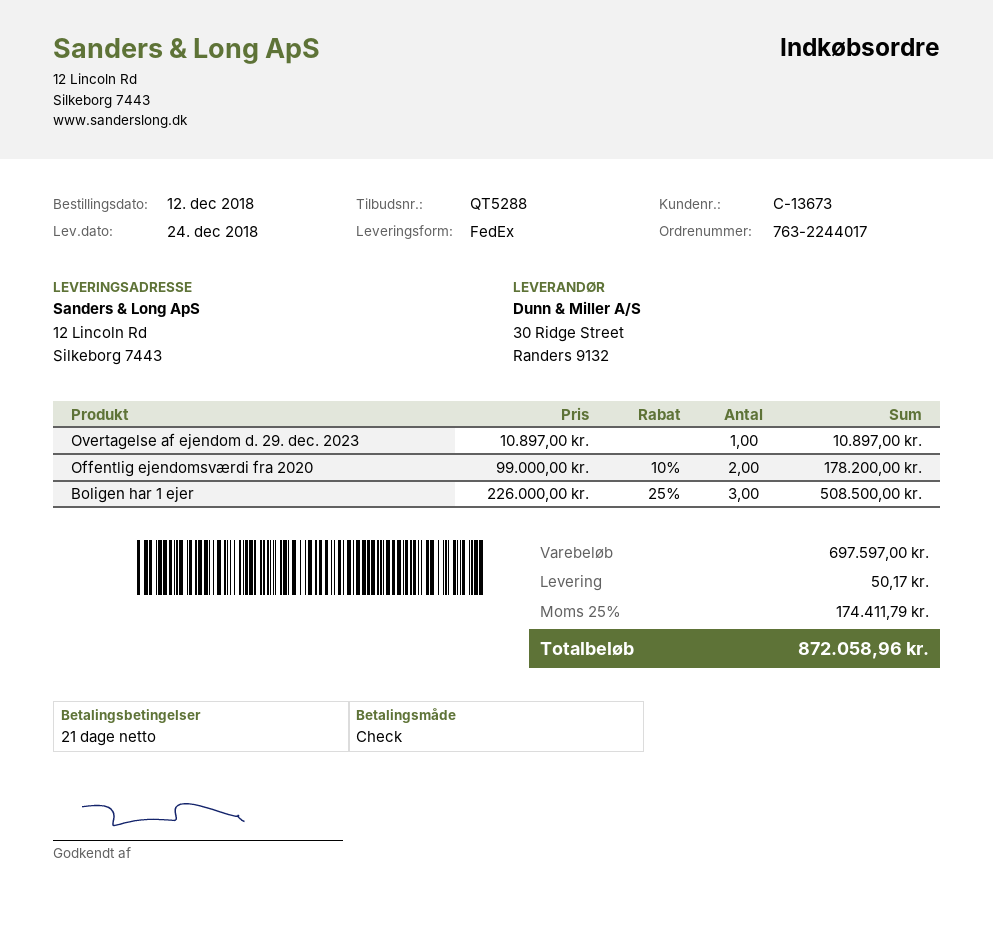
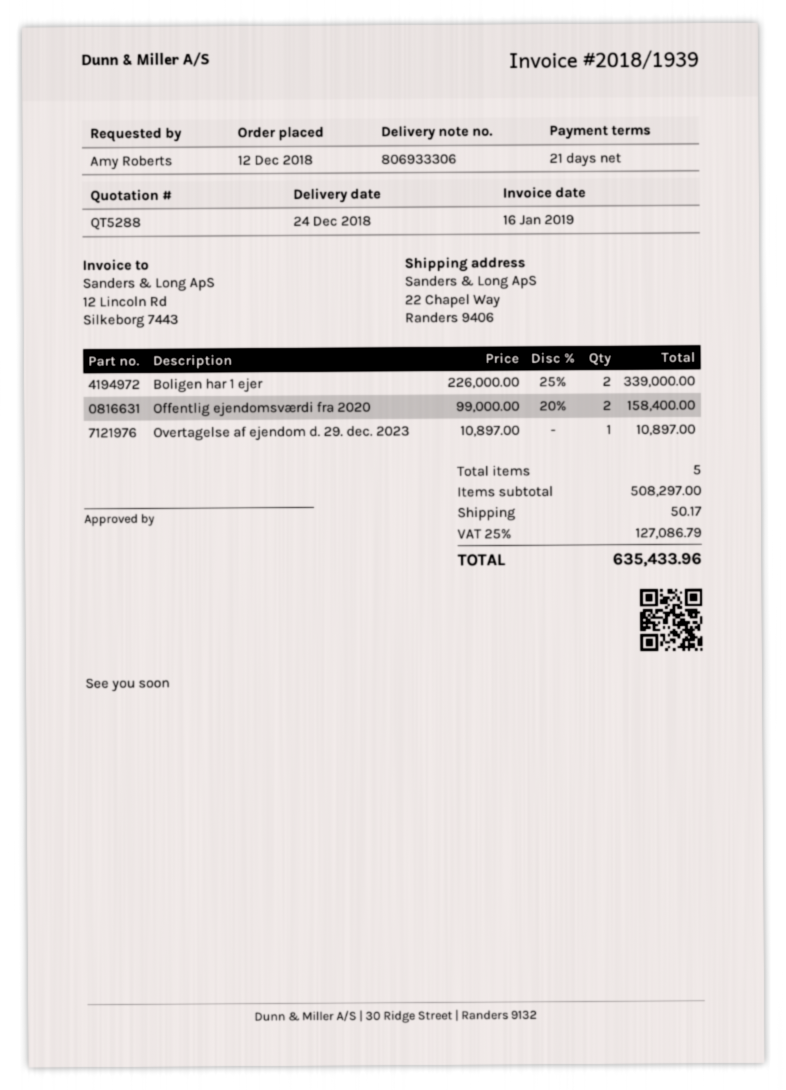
ship to: 12 Lincoln Rd, Silkeborg 7443 -> 22 Chapel Way, Randers 9406
Offentlig ejendomsværdi fra 2020: 2 x 99000.00 - 10% = 178200.00 -> 2 x 99000.00 - 20% = 158400.00
Boligen har 1 ejer: 3 x 226000.00 - 25% = 508500.00 -> 2 x 226000.00 - 25% = 339000.00
subtotal: 697597.00 -> 508297.00
tax: 25% = 174411.79 -> 25% = 127086.79
total: 872058.96 -> 635433.96

